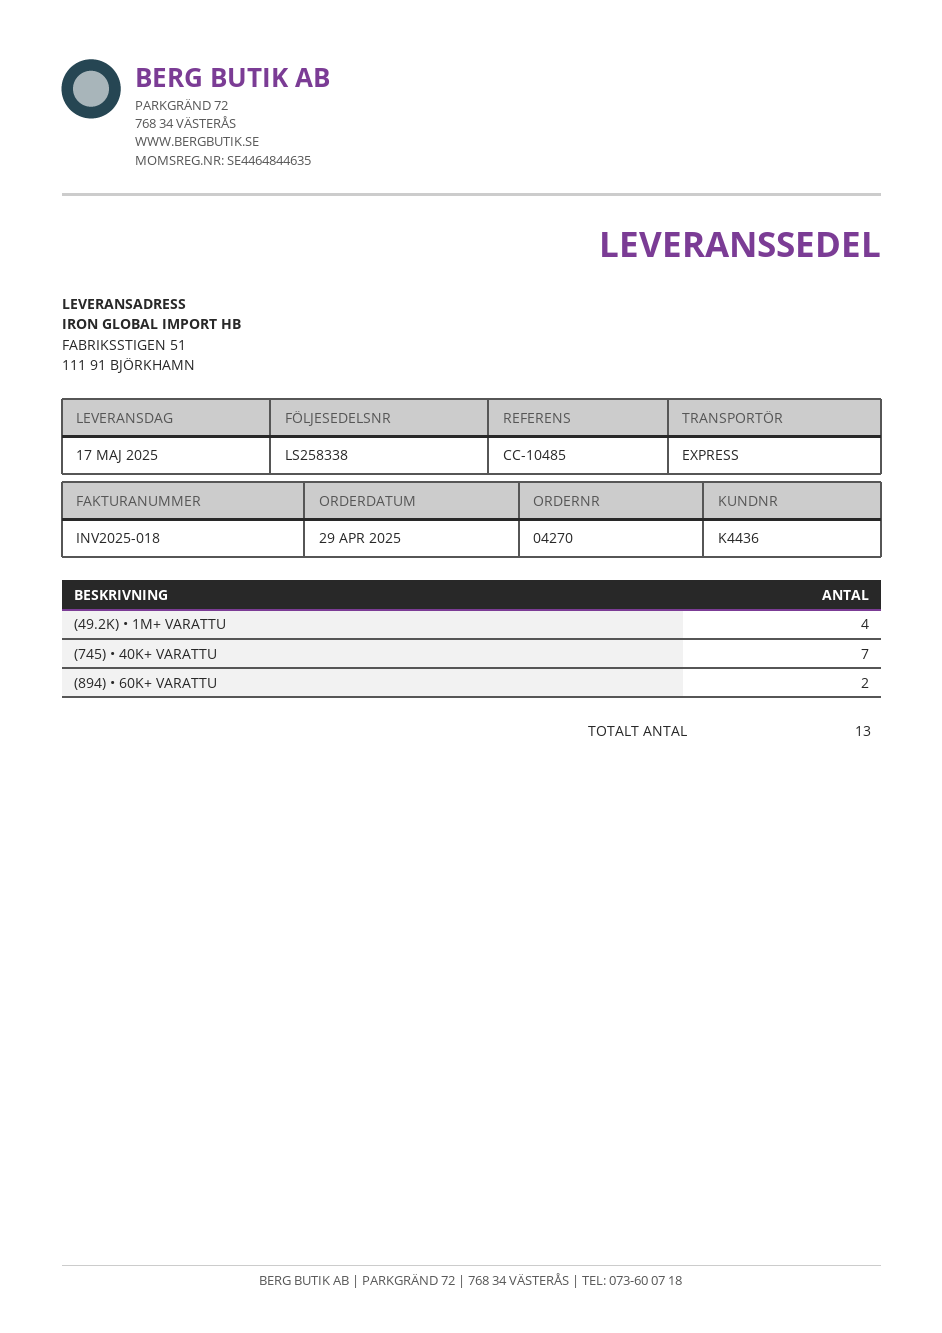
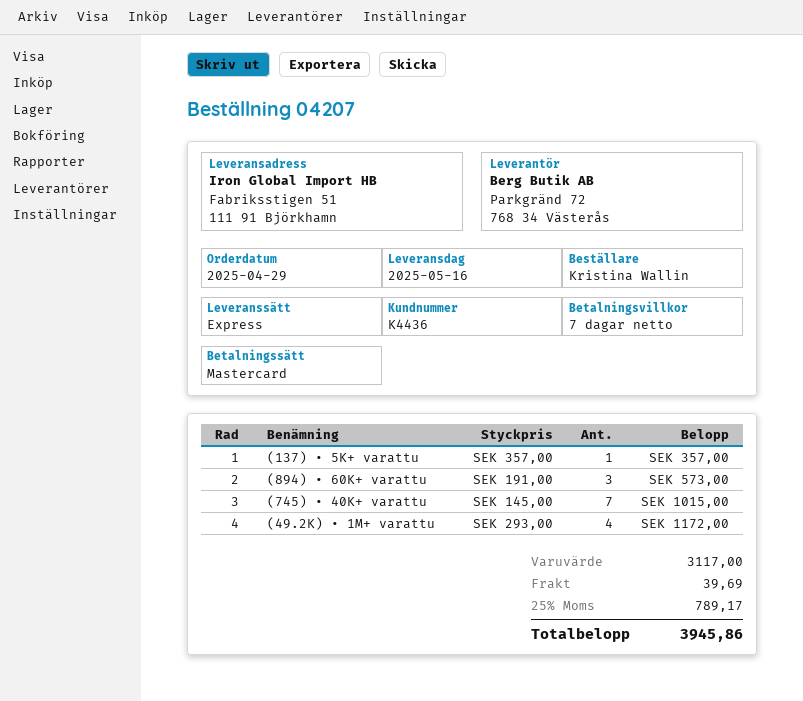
order number: 04270 -> 04207
delivery date: 2025-05-17 -> 2025-05-16
(894) • 60K+ VARATTU: 2 -> 3
(137) • 5K+ varattu: none -> 1

